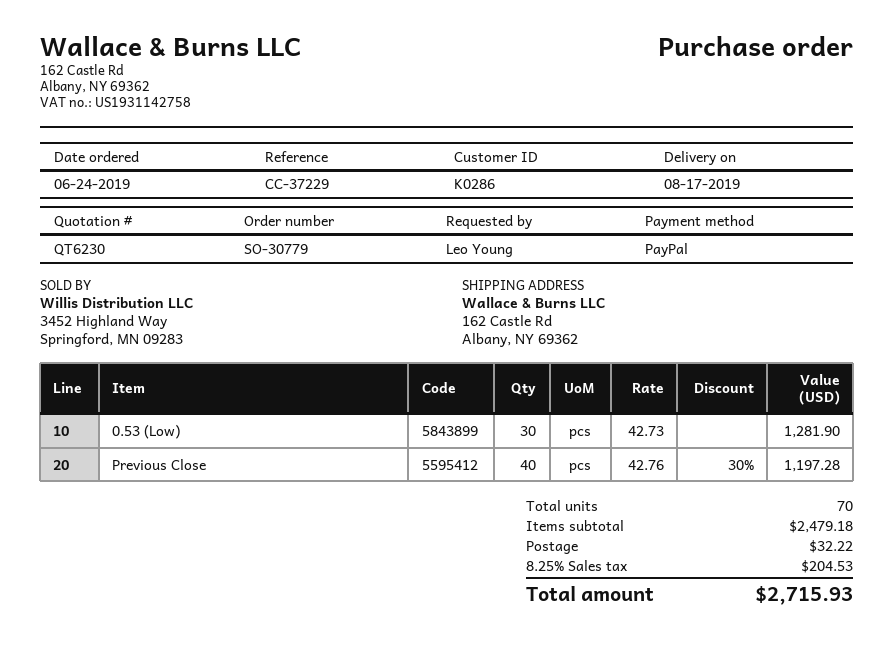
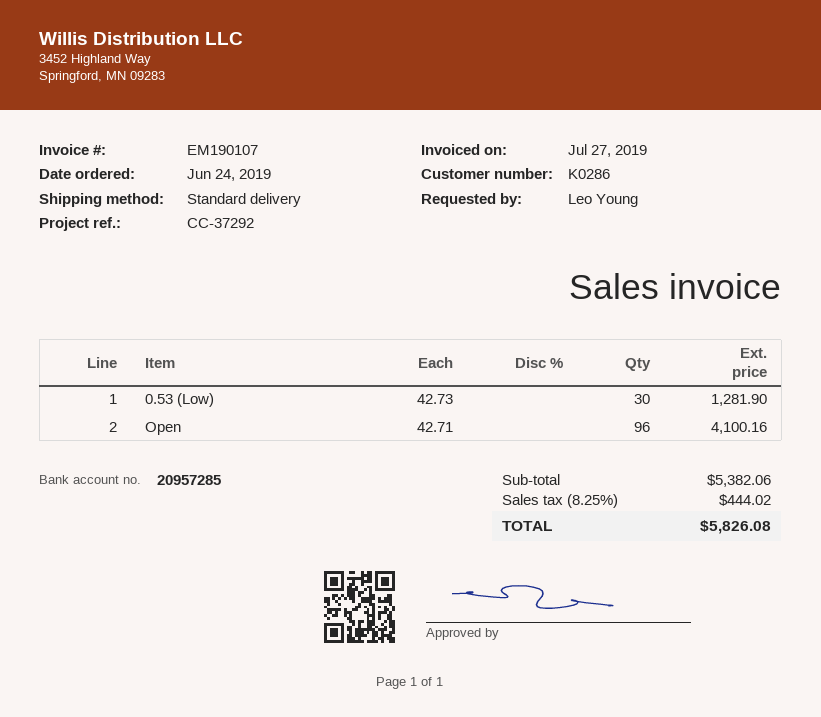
reference: CC-37229 -> CC-37292
Previous Close: 40 x 42.76 - 30% = 1197.28 -> none
Open: none -> 96 x 42.71 = 4100.16
subtotal: 2479.18 -> 5382.06
shipping: 32.22 -> none
tax: 8.25% = 204.53 -> 8.25% = 444.02
total: 2715.93 -> 5826.08

